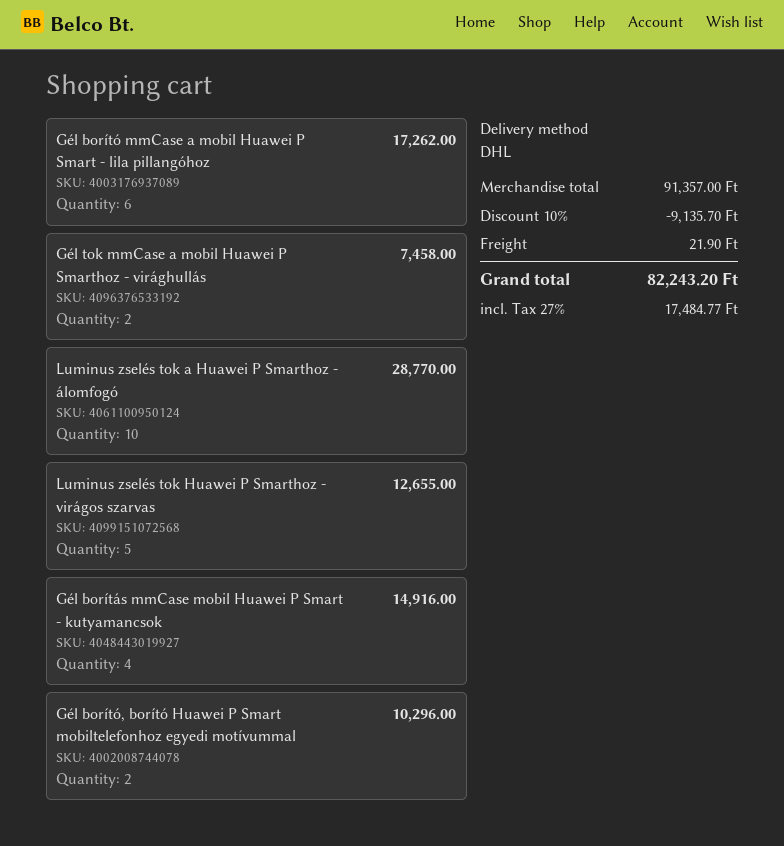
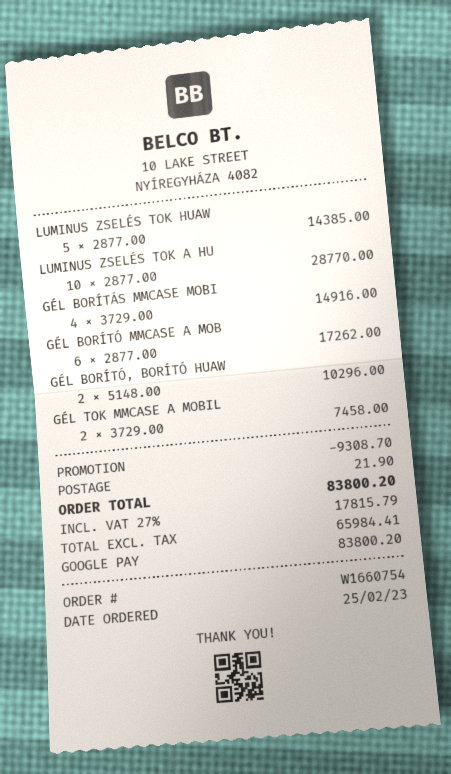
Luminus zselés tok Huawei P Smarthoz - virágos szarvas: 5 for 12655.00 -> 5 for 14385.00
discount: 9135.70 -> 9308.70
tax: 27% = 17484.77 -> 27% = 17815.79
total: 82243.20 -> 83800.20

